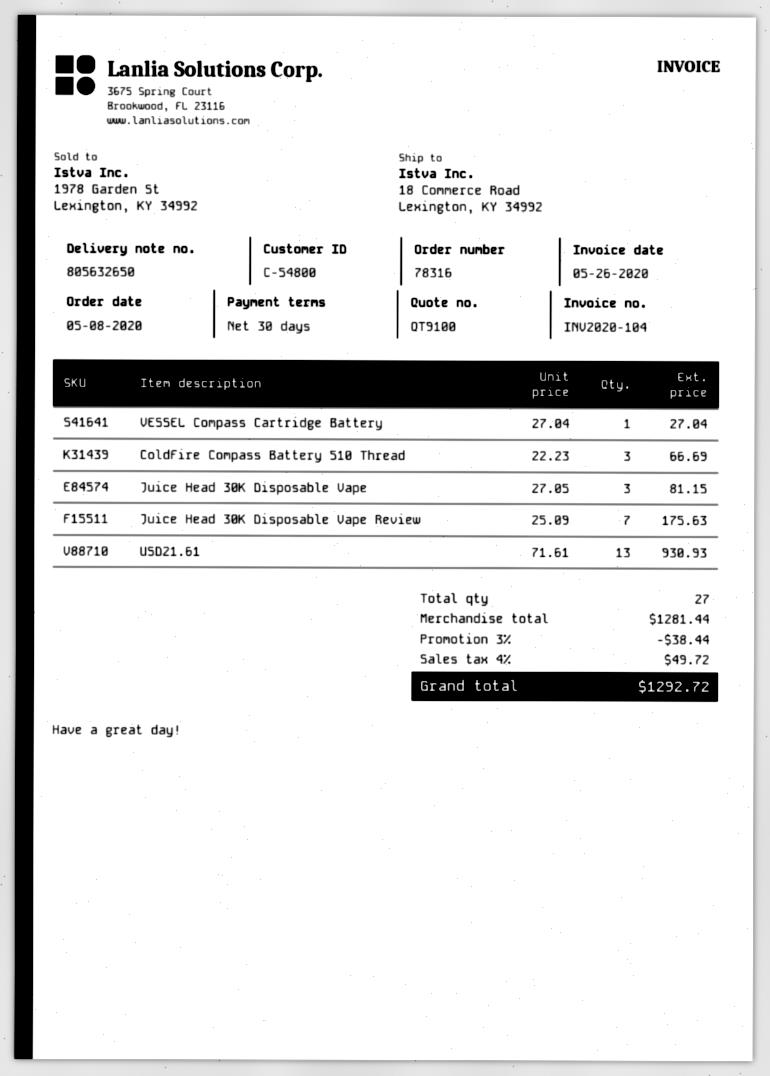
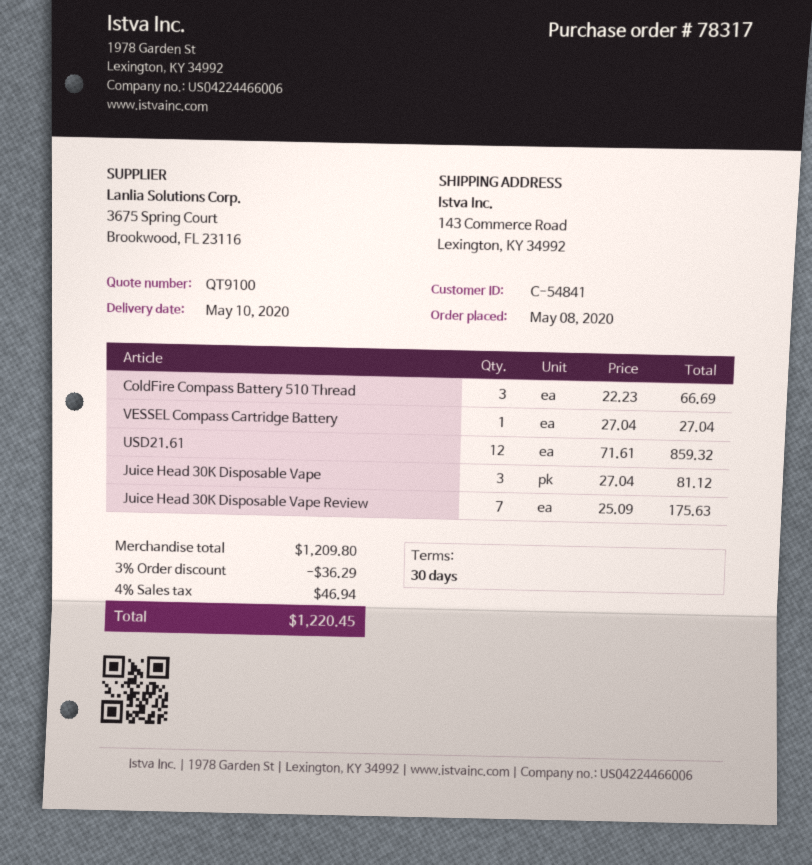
order number: 78316 -> 78317
customer number: C-54800 -> C-54841
ship to: 18 Commerce Road, Lexington, KY 34992 -> 143 Commerce Road, Lexington, KY 34992
Juice Head 30K Disposable Vape: 3 x 27.05 = 81.15 -> 3 x 27.04 = 81.12
USD21.61: 13 x 71.61 = 930.93 -> 12 x 71.61 = 859.32
subtotal: 1281.44 -> 1209.80
discount: 3% = 38.44 -> 3% = 36.29
tax: 4% = 49.72 -> 4% = 46.94
total: 1292.72 -> 1220.45

